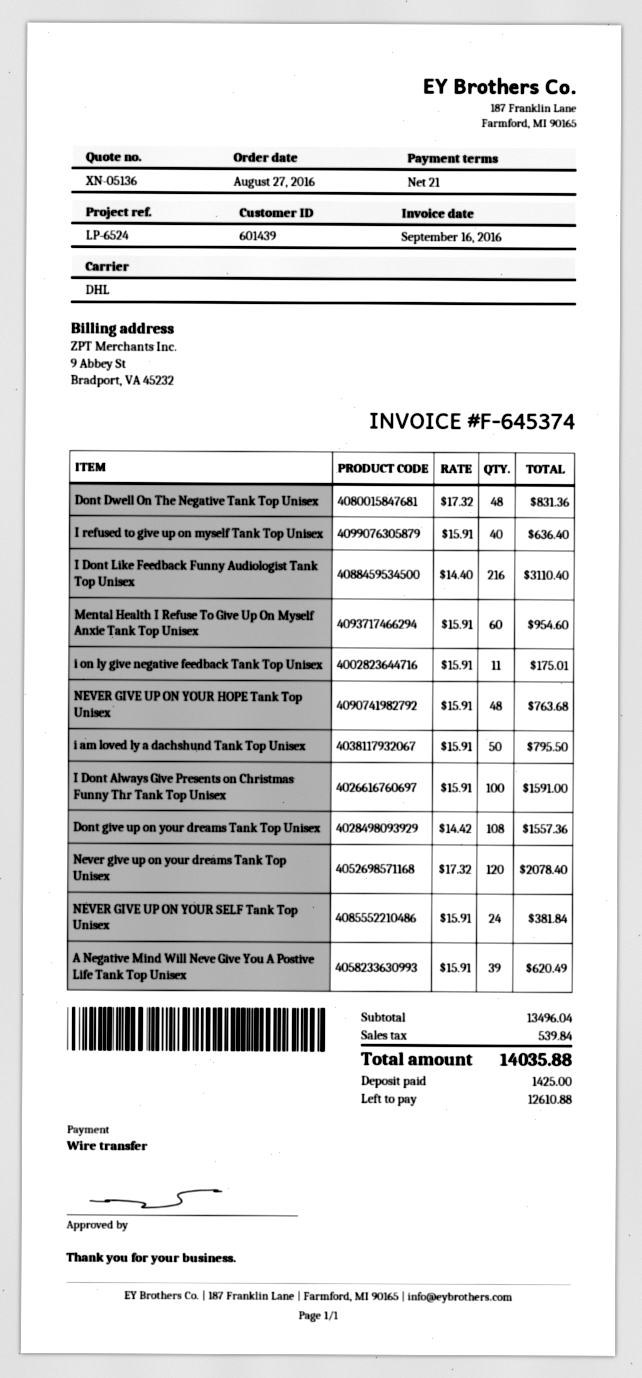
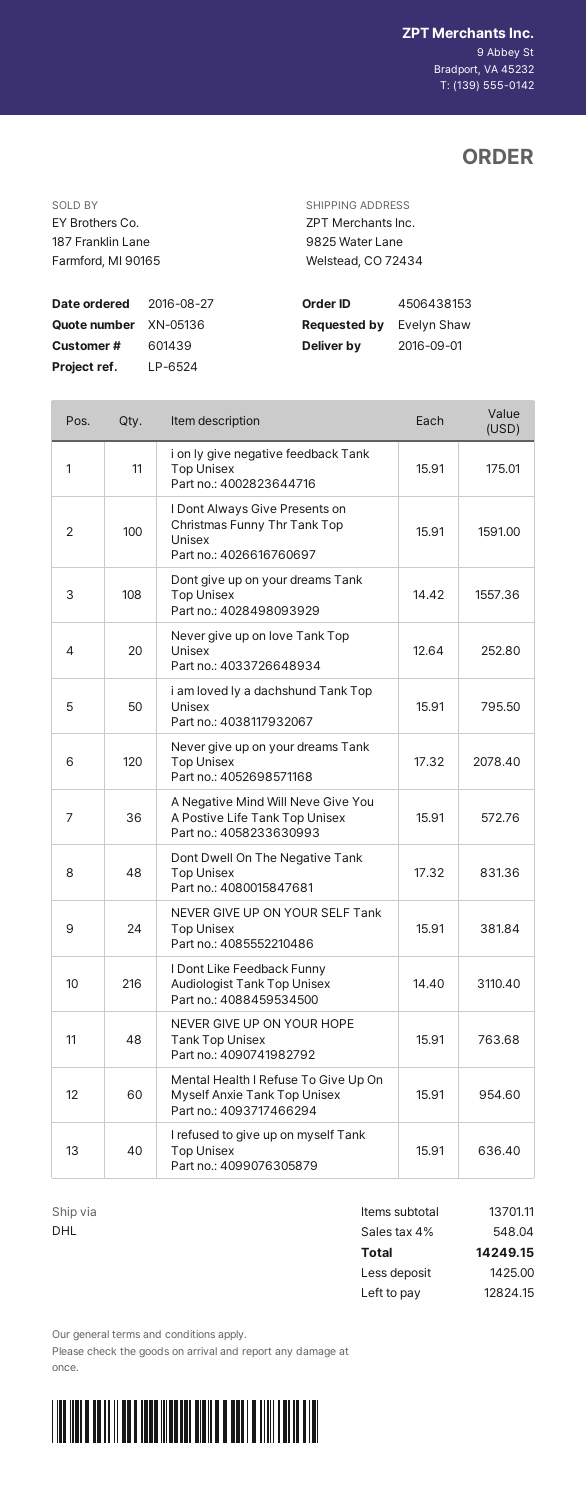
A Negative Mind Will Neve Give You A Postive Life Tank Top Unisex: 39 x 15.91 = 620.49 -> 36 x 15.91 = 572.76
Never give up on love Tank Top Unisex: none -> 20 x 12.64 = 252.80
subtotal: 13496.04 -> 13701.11
tax: 539.84 -> 548.04
total: 14035.88 -> 14249.15
balance: 12610.88 -> 12824.15

